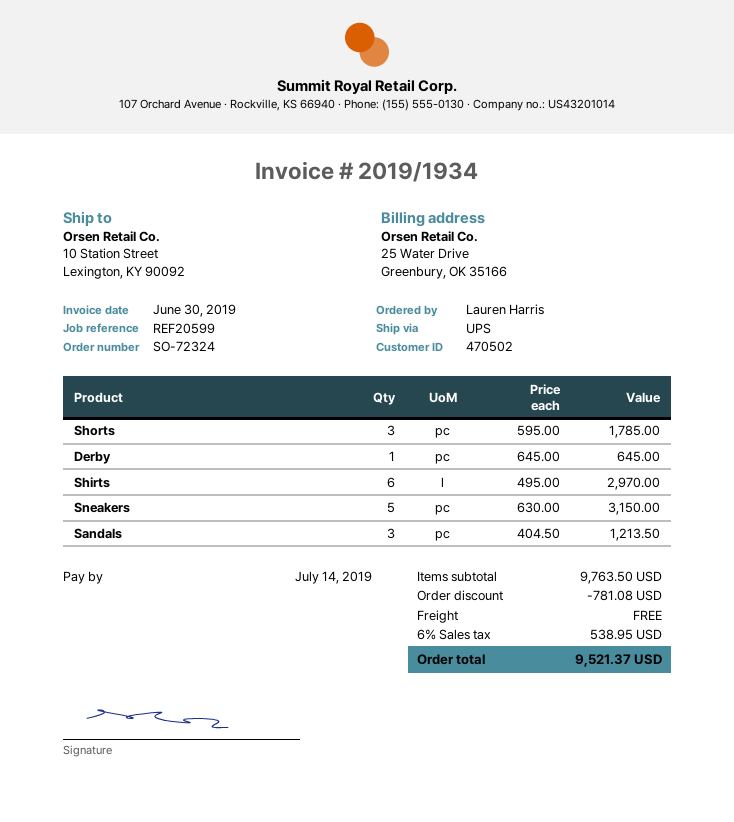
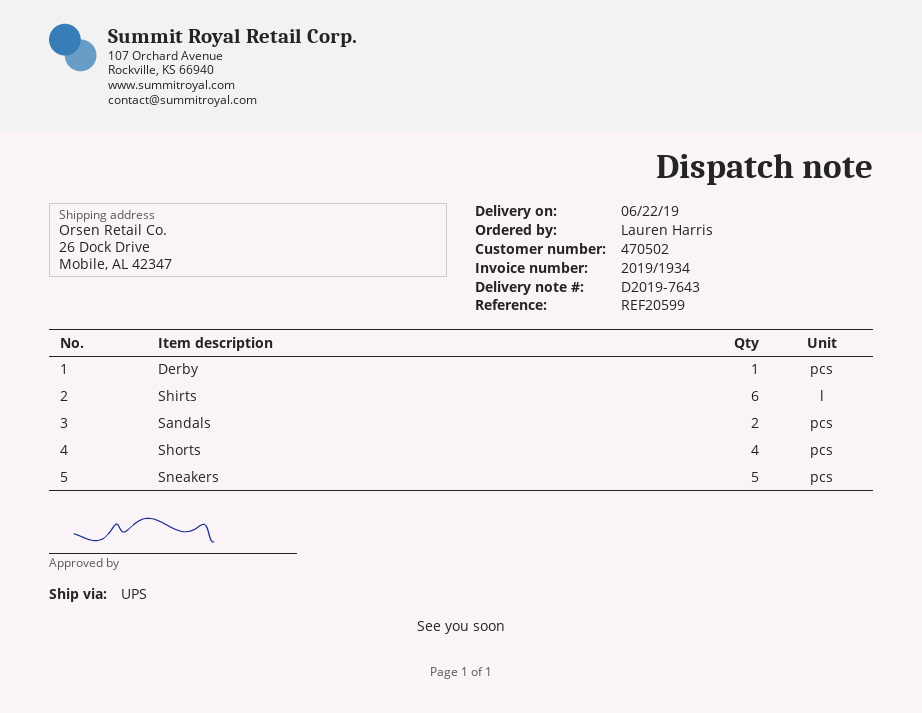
ship to: 10 Station Street, Lexington, KY 90092 -> 26 Dock Drive, Mobile, AL 42347
Shorts: 3 -> 4
Sandals: 3 -> 2

